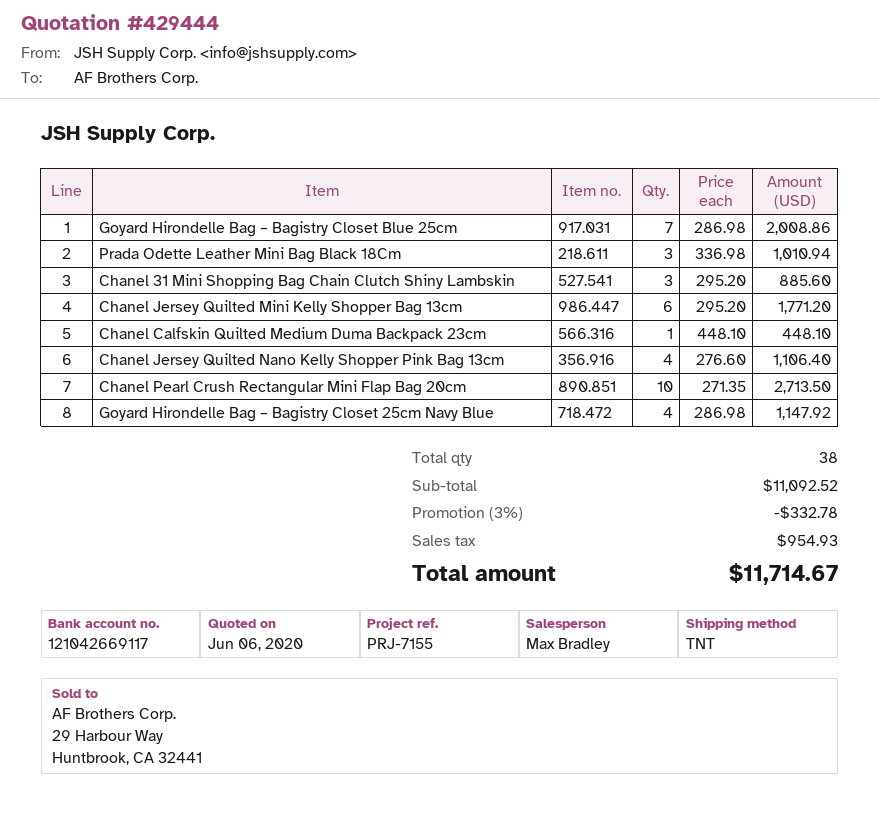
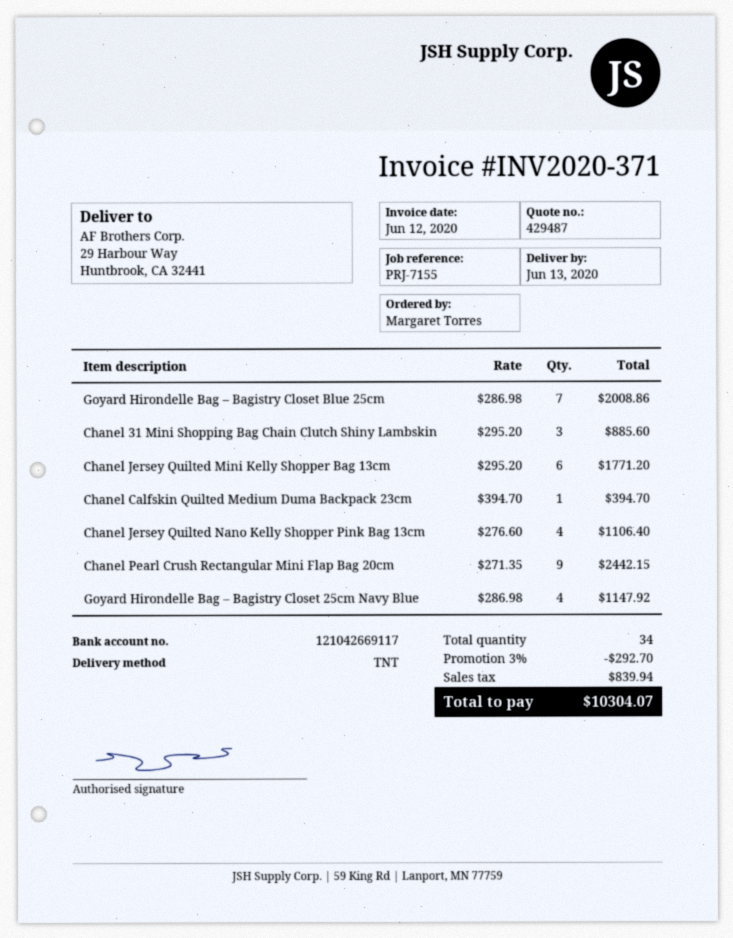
quote number: 429444 -> 429487
Prada Odette Leather Mini Bag Black 18Cm: 3 x 336.98 = 1010.94 -> none
Chanel Calfskin Quilted Medium Duma Backpack 23cm: 1 x 448.10 = 448.10 -> 1 x 394.70 = 394.70
Chanel Pearl Crush Rectangular Mini Flap Bag 20cm: 10 x 271.35 = 2713.50 -> 9 x 271.35 = 2442.15
total quantity: 38 -> 34
discount: 3% = 332.78 -> 3% = 292.70
tax: 954.93 -> 839.94
total: 11714.67 -> 10304.07

